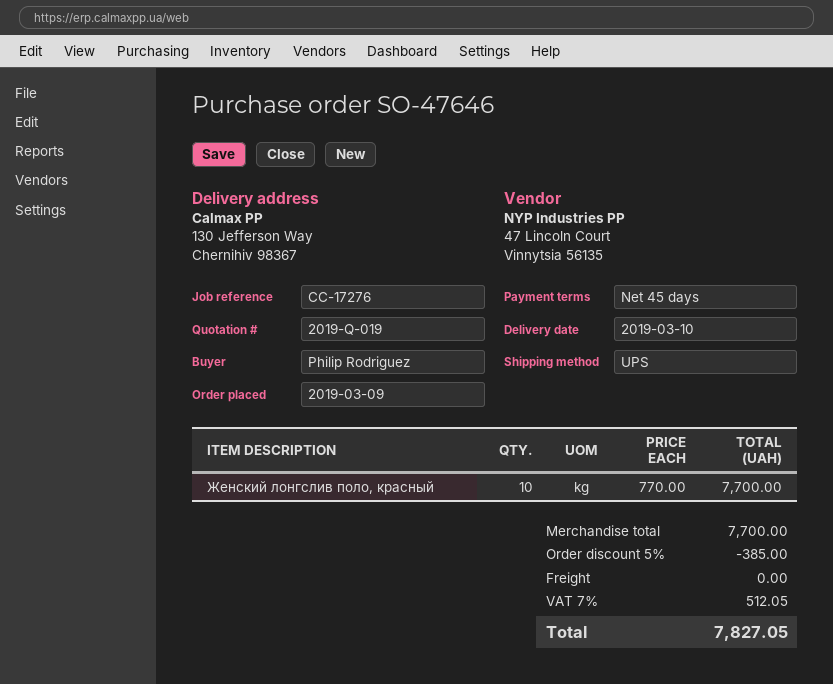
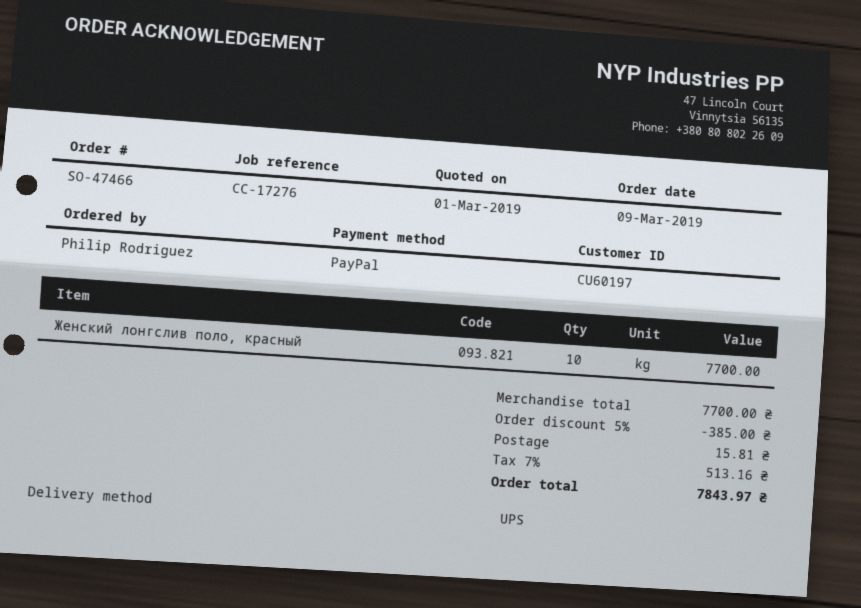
order number: SO-47646 -> SO-47466
shipping: 0.00 -> 15.81
tax: 7% = 512.05 -> 7% = 513.16
total: 7827.05 -> 7843.97

